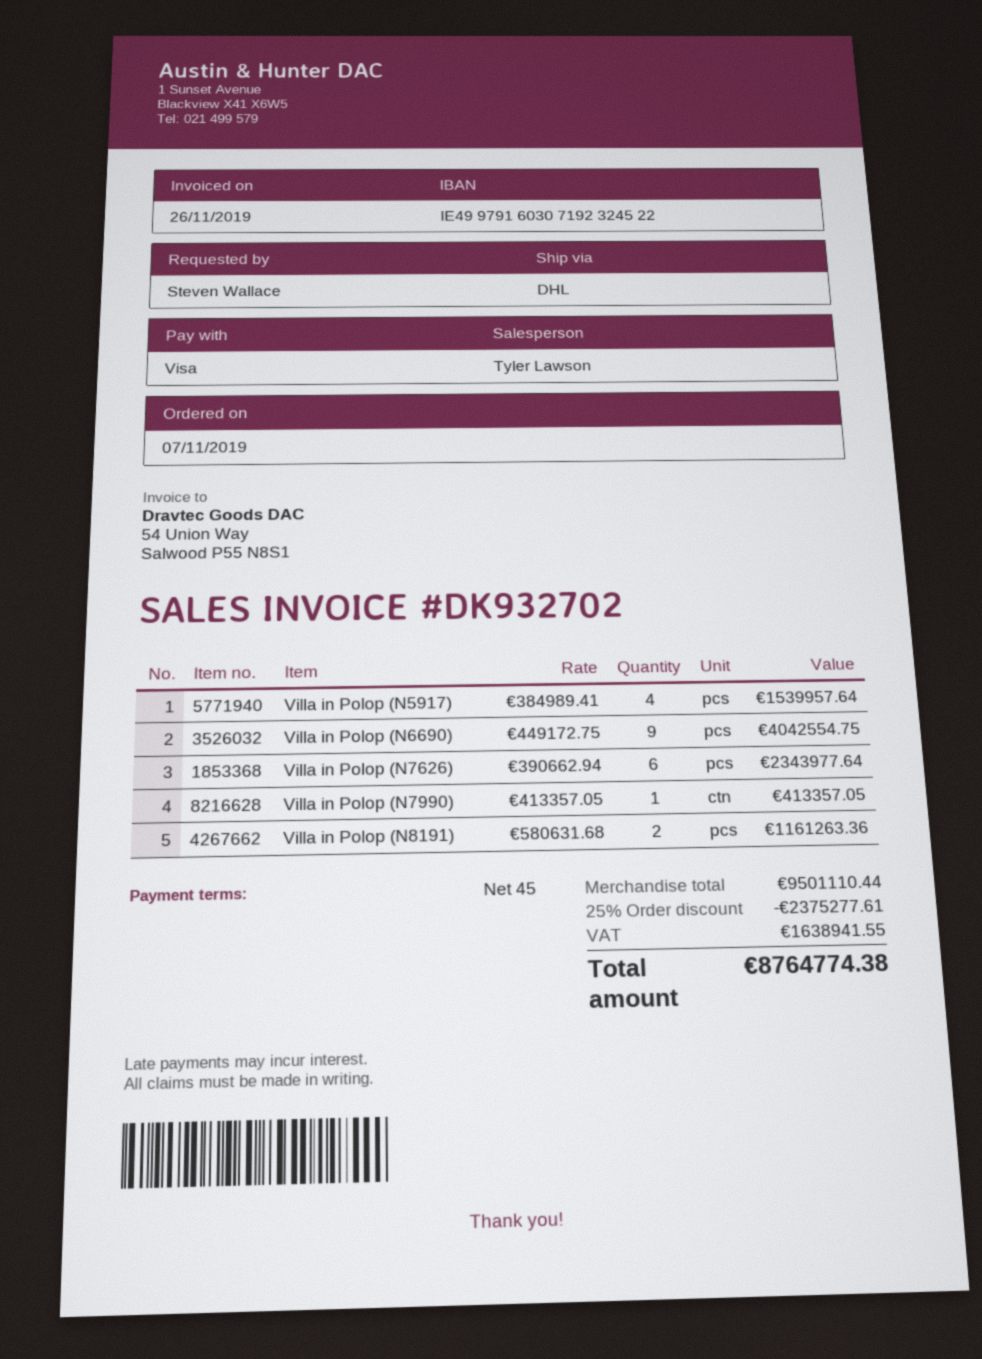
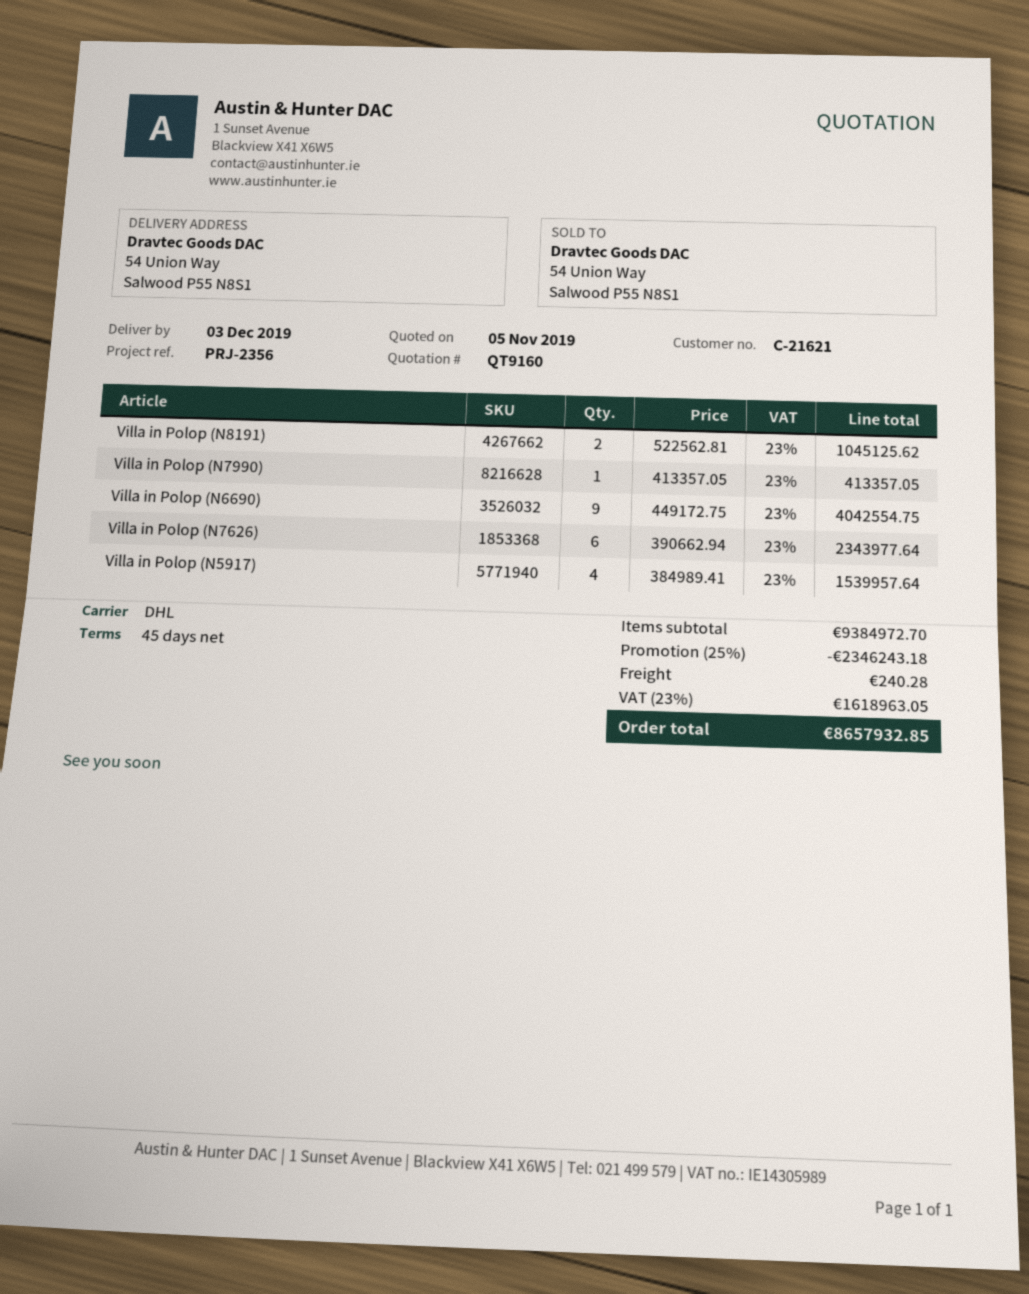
Villa in Polop (N8191): 2 x 580631.68 = 1161263.36 -> 2 x 522562.81 = 1045125.62
subtotal: 9501110.44 -> 9384972.70
discount: 25% = 2375277.61 -> 25% = 2346243.18
shipping: none -> 240.28
tax: 1638941.55 -> 1618963.05
total: 8764774.38 -> 8657932.85

